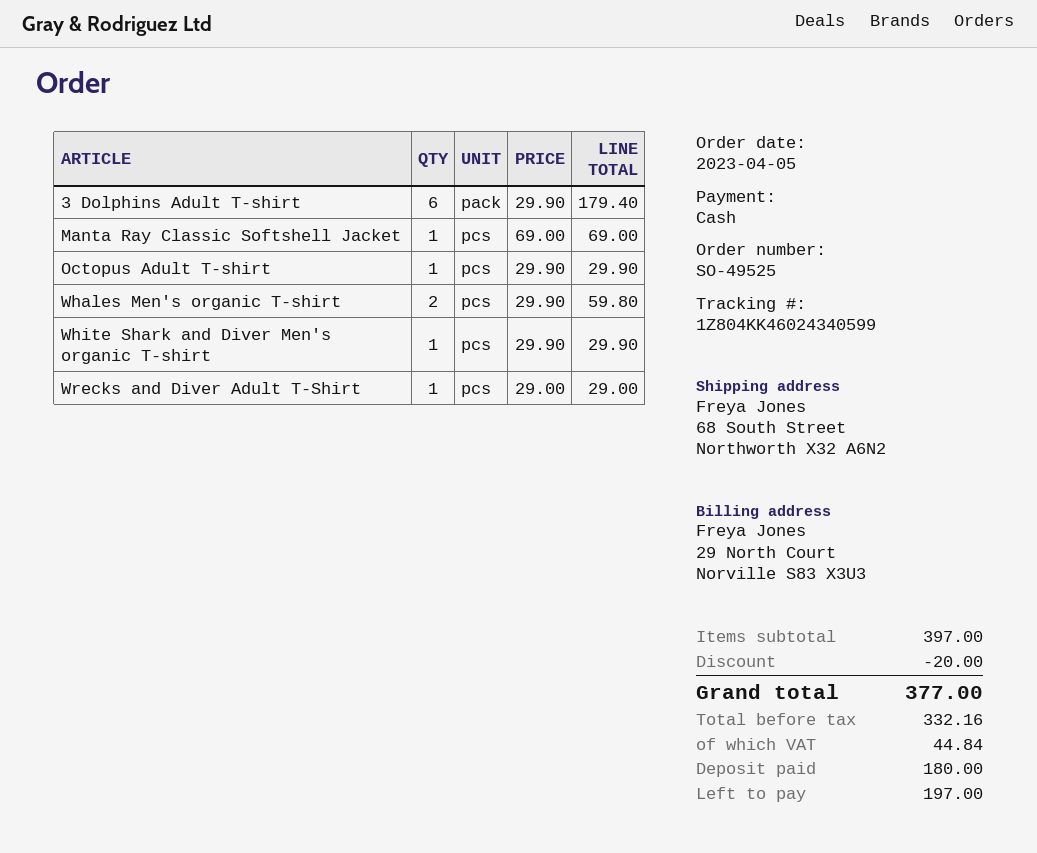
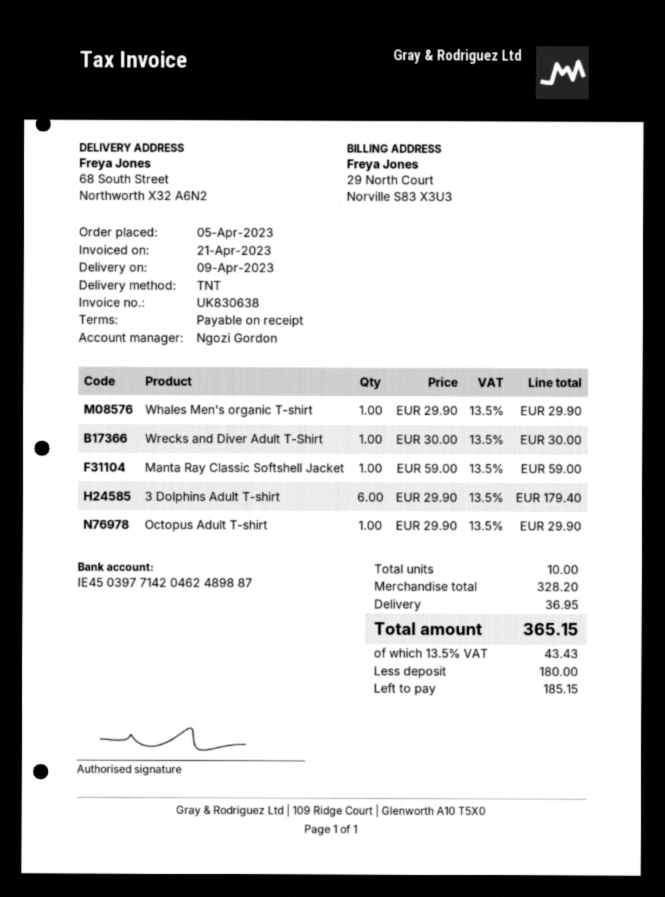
Manta Ray Classic Softshell Jacket: 1 x 69.00 = 69.00 -> 1 x 59.00 = 59.00
Whales Men's organic T-shirt: 2 x 29.90 = 59.80 -> 1 x 29.90 = 29.90
White Shark and Diver Men's organic T-shirt: 1 x 29.90 = 29.90 -> none
Wrecks and Diver Adult T-Shirt: 1 x 29.00 = 29.00 -> 1 x 30.00 = 30.00
subtotal: 397.00 -> 328.20
discount: 20.00 -> none
shipping: none -> 36.95
tax: 44.84 -> 43.43
total: 377.00 -> 365.15
balance: 197.00 -> 185.15

